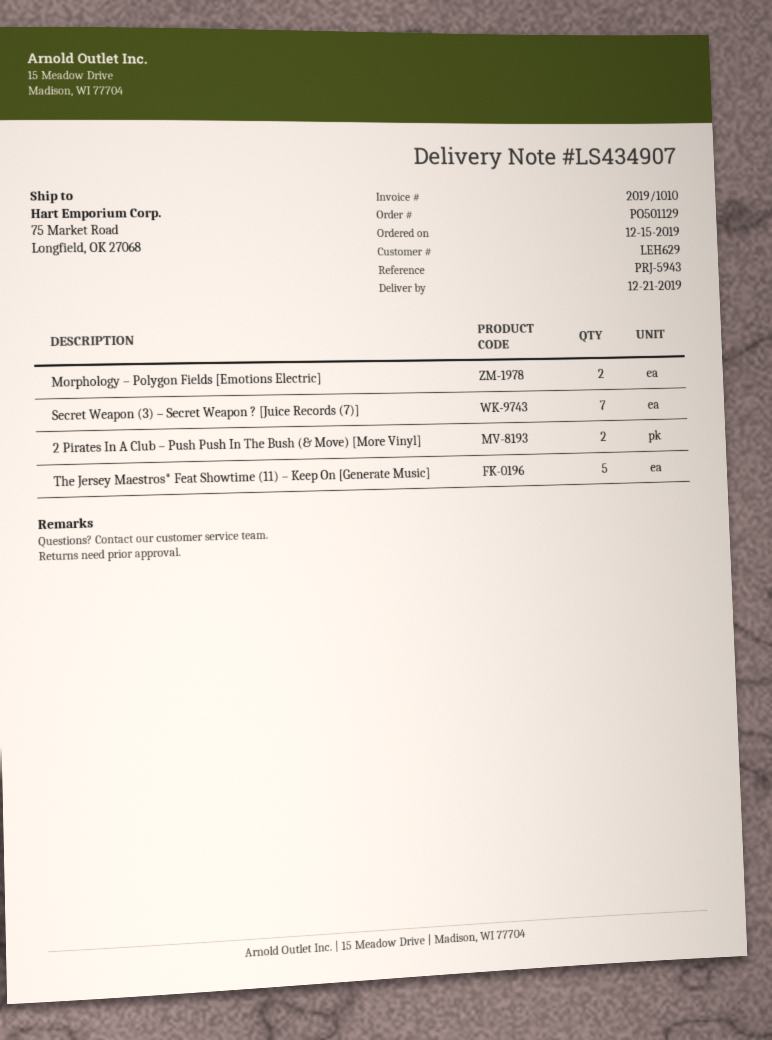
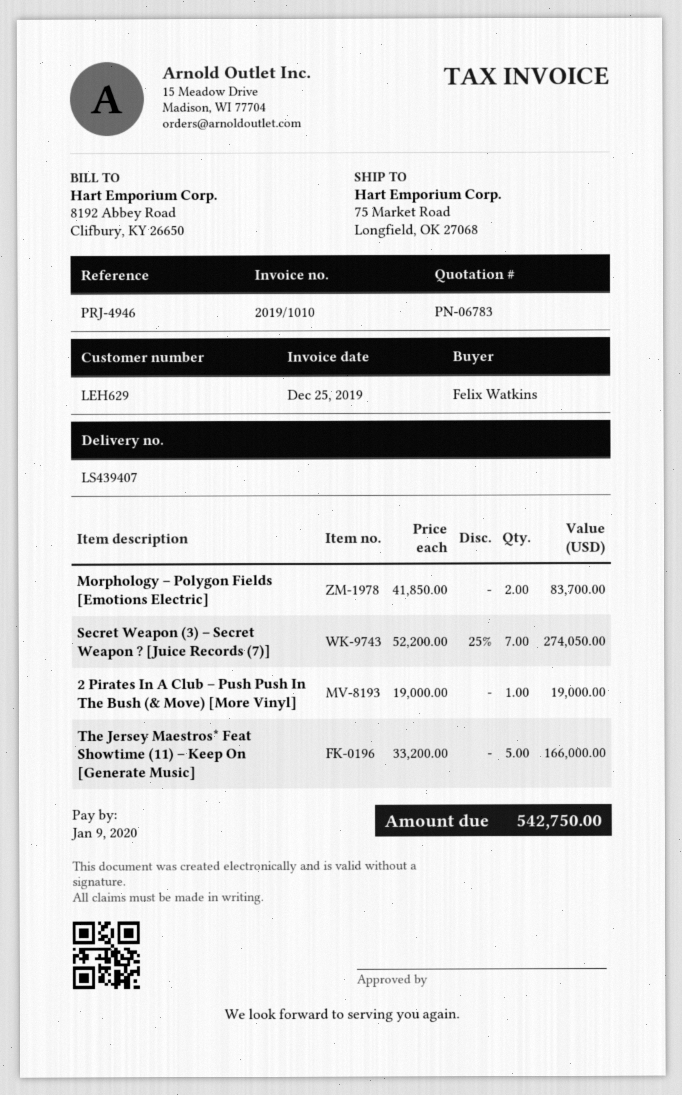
delivery note number: LS434907 -> LS439407
reference: PRJ-5943 -> PRJ-4946
2 Pirates In A Club – Push Push In The Bush (& Move) [More Vinyl]: 2 -> 1

